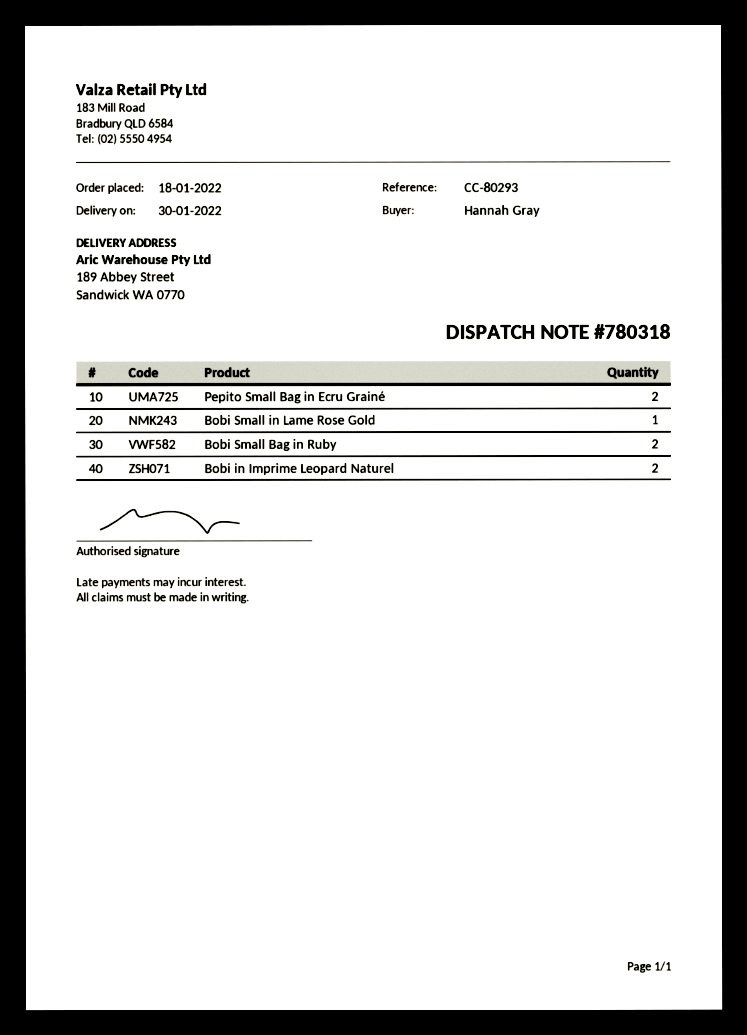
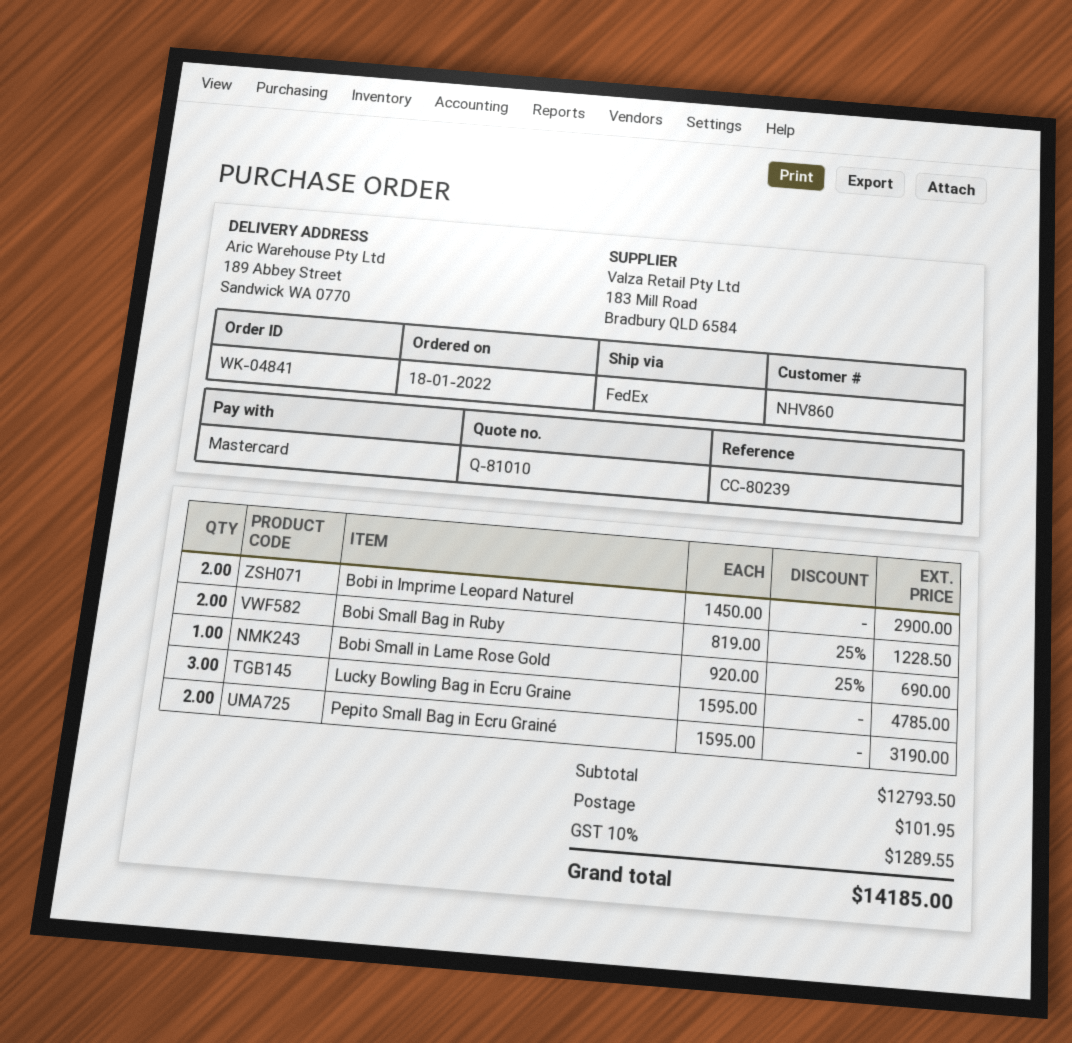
reference: CC-80293 -> CC-80239
Lucky Bowling Bag in Ecru Graine: none -> 3

